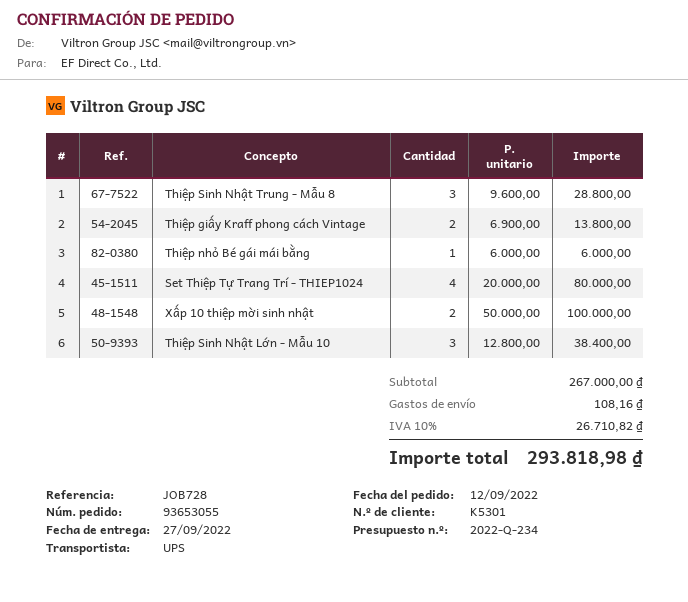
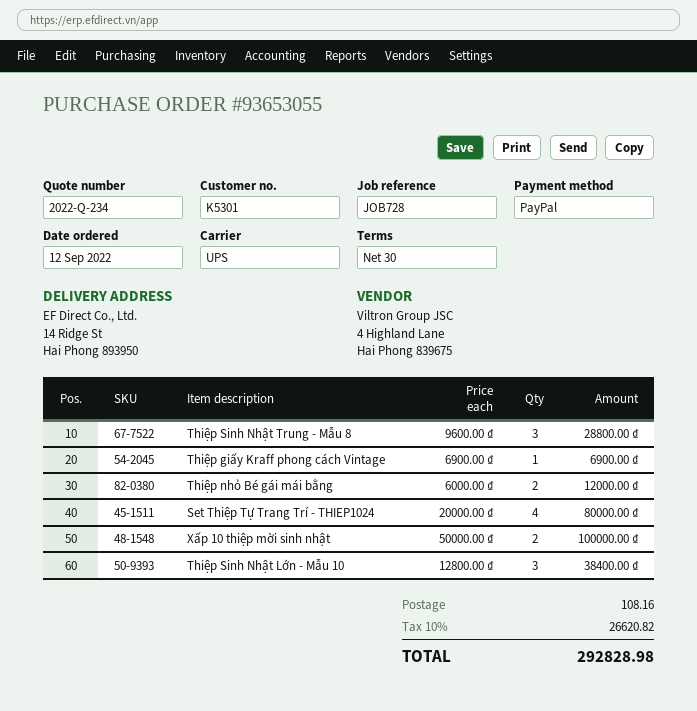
Thiệp giấy Kraff phong cách Vintage: 2 x 6900.00 = 13800.00 -> 1 x 6900.00 = 6900.00
Thiệp nhỏ Bé gái mái bằng: 1 x 6000.00 = 6000.00 -> 2 x 6000.00 = 12000.00
tax: 10% = 26710.82 -> 10% = 26620.82
total: 293818.98 -> 292828.98

